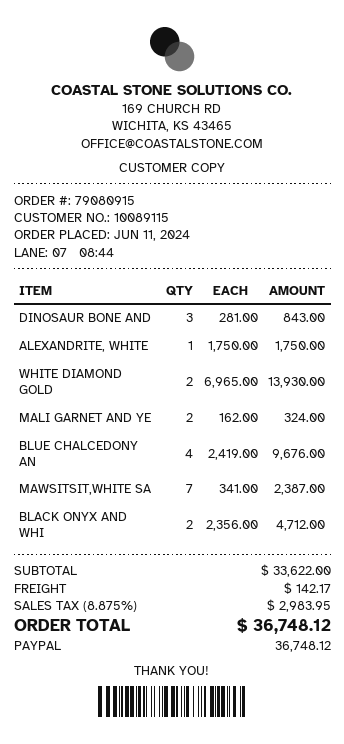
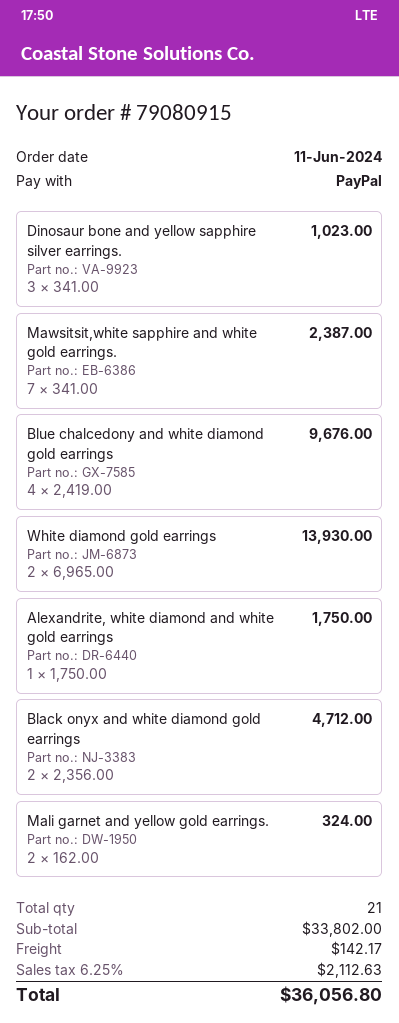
DINOSAUR BONE AND: 3 x 281.00 = 843.00 -> 3 x 341.00 = 1023.00
subtotal: 33622.00 -> 33802.00
tax: 8.875% = 2983.95 -> 6.25% = 2112.63
total: 36748.12 -> 36056.80

